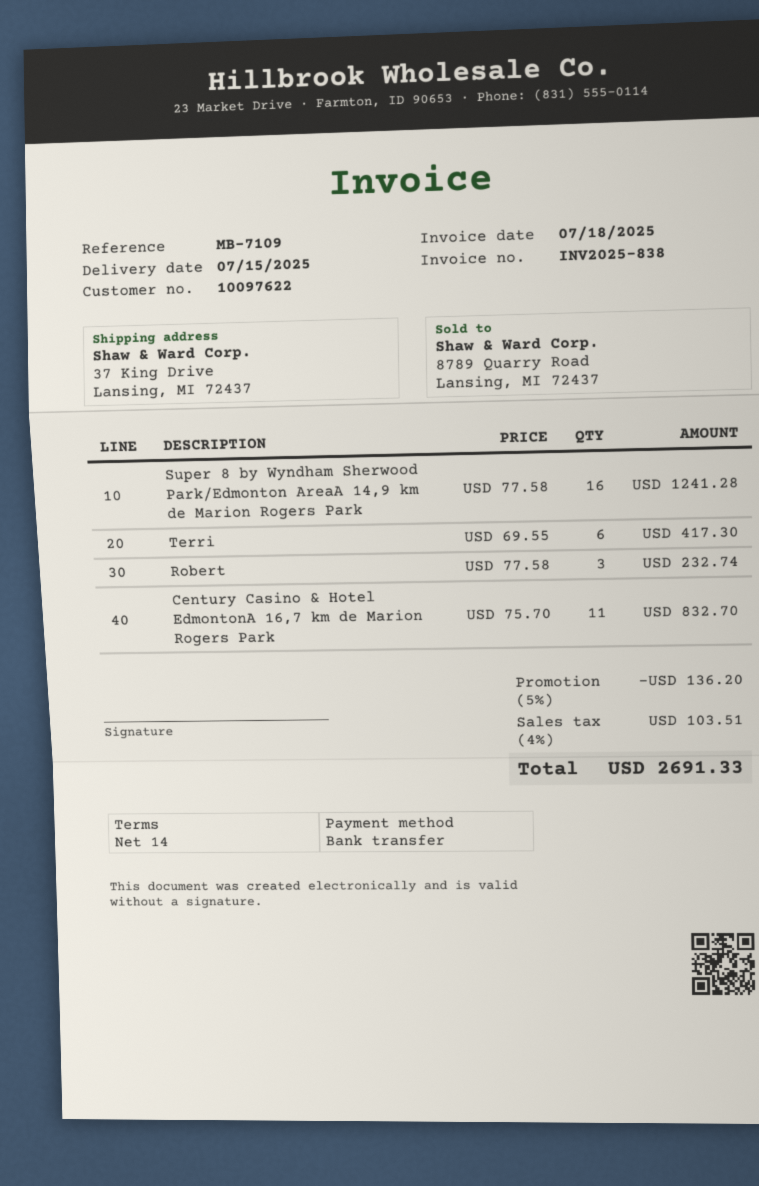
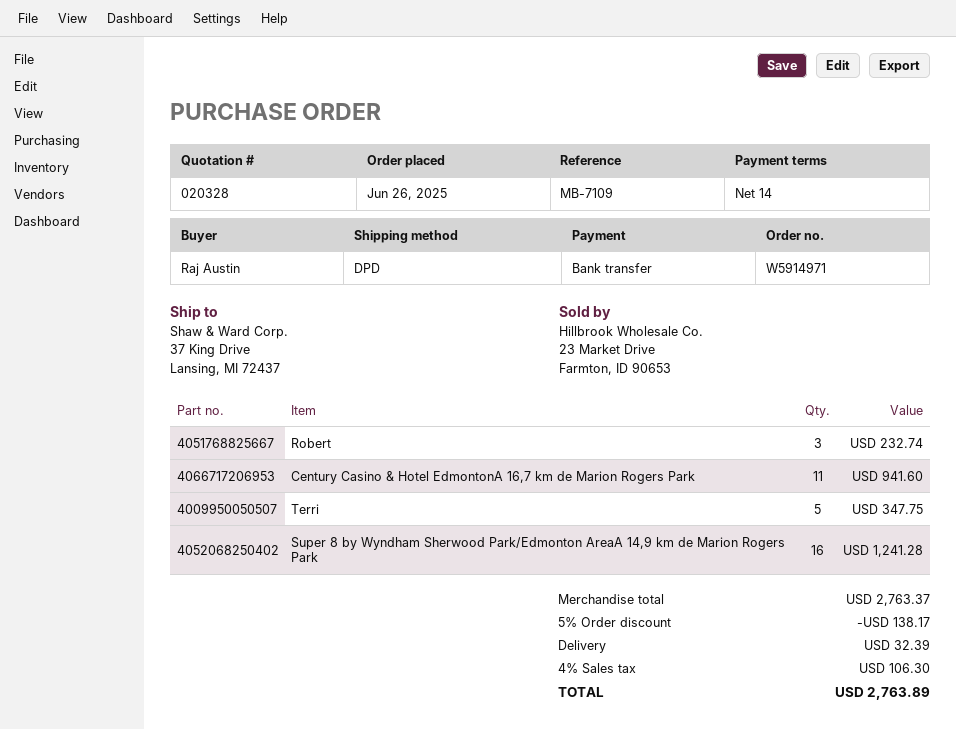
Terri: 6 for 417.30 -> 5 for 347.75
Century Casino & Hotel EdmontonA 16,7 km de Marion Rogers Park: 11 for 832.70 -> 11 for 941.60
discount: 5% = 136.20 -> 5% = 138.17
shipping: none -> 32.39
tax: 4% = 103.51 -> 4% = 106.30
total: 2691.33 -> 2763.89

